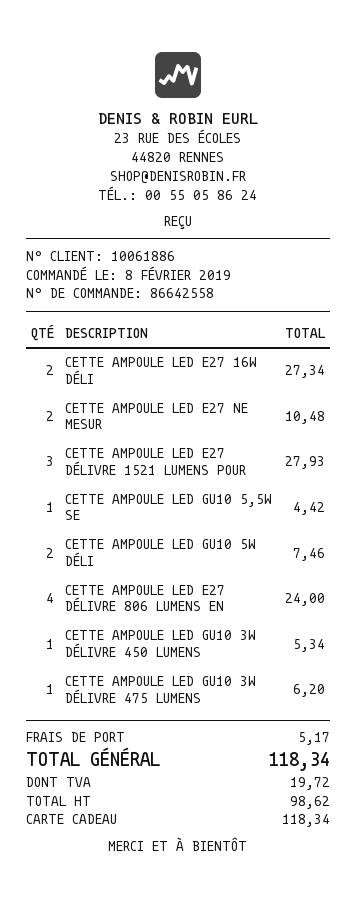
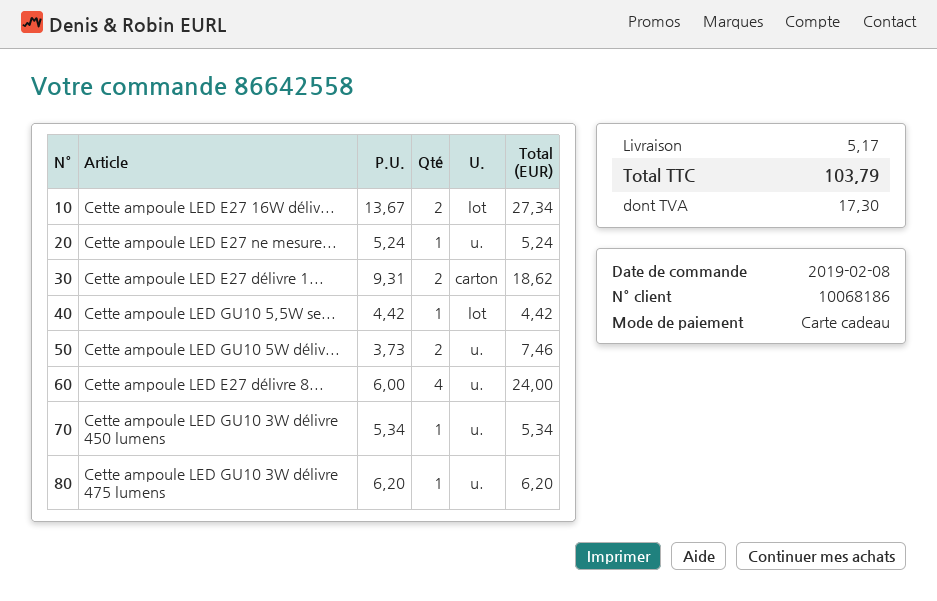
customer number: 10061886 -> 10068186
CETTE AMPOULE LED E27 NE MESUR: 2 for 10.48 -> 1 for 5.24
CETTE AMPOULE LED E27 DÉLIVRE 1521 LUMENS POUR: 3 for 27.93 -> 2 for 18.62
tax: 19.72 -> 17.30
total: 118.34 -> 103.79

